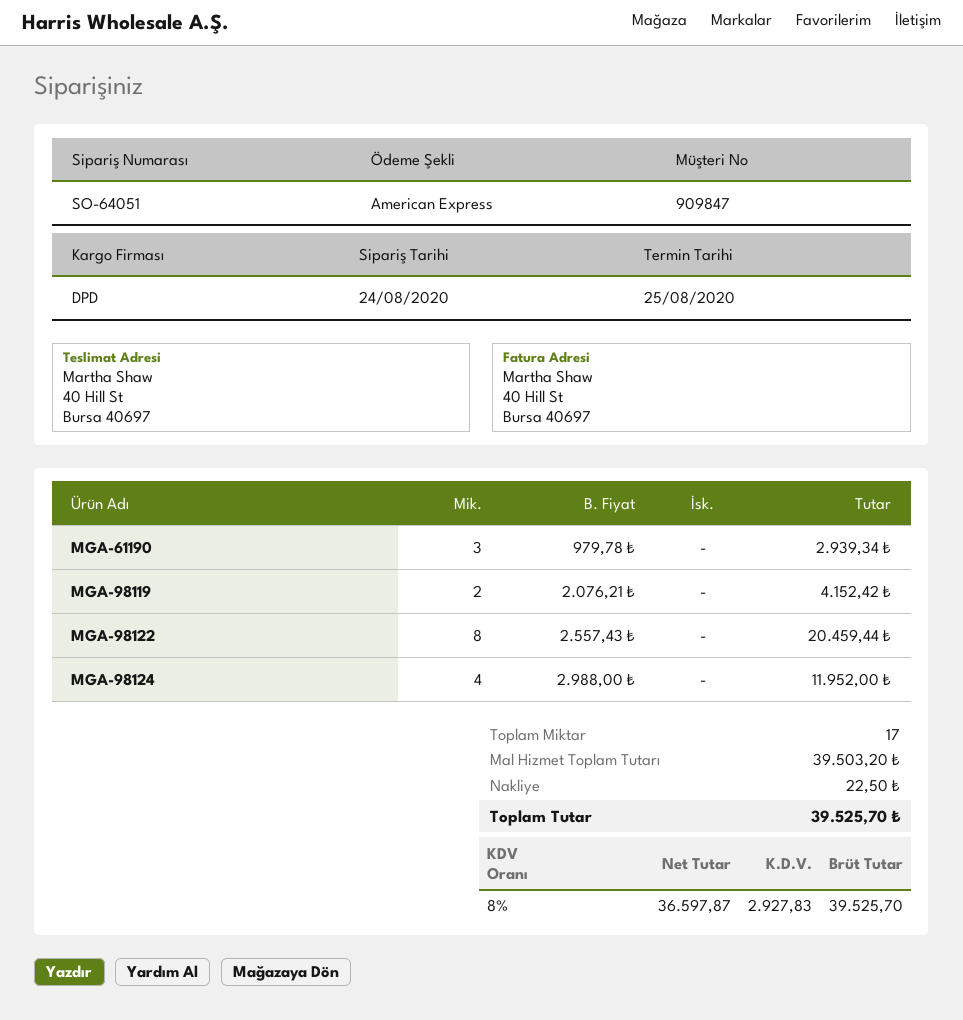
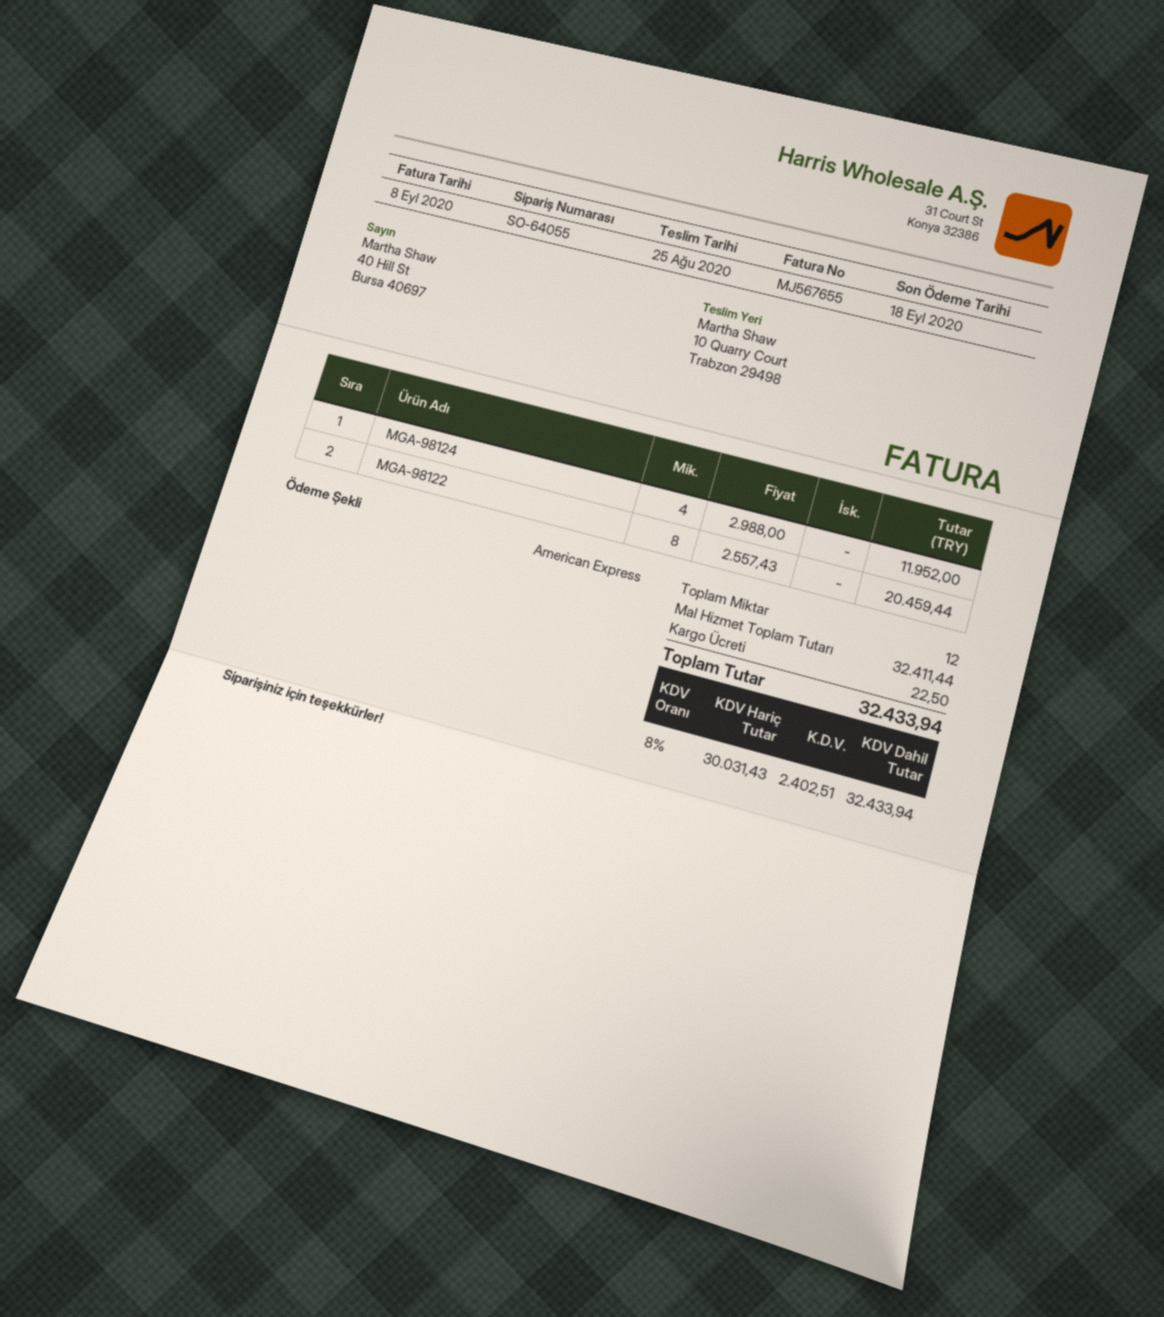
order number: SO-64051 -> SO-64055
ship to: 40 Hill St, Bursa 40697 -> 10 Quarry Court, Trabzon 29498
MGA-61190: 3 x 979.78 = 2939.34 -> none
MGA-98119: 2 x 2076.21 = 4152.42 -> none
total quantity: 17 -> 12
subtotal: 39503.20 -> 32411.44
net: 36597.87 -> 30031.43
tax: 8% = 2927.83 -> 8% = 2402.51
total: 39525.70 -> 32433.94

